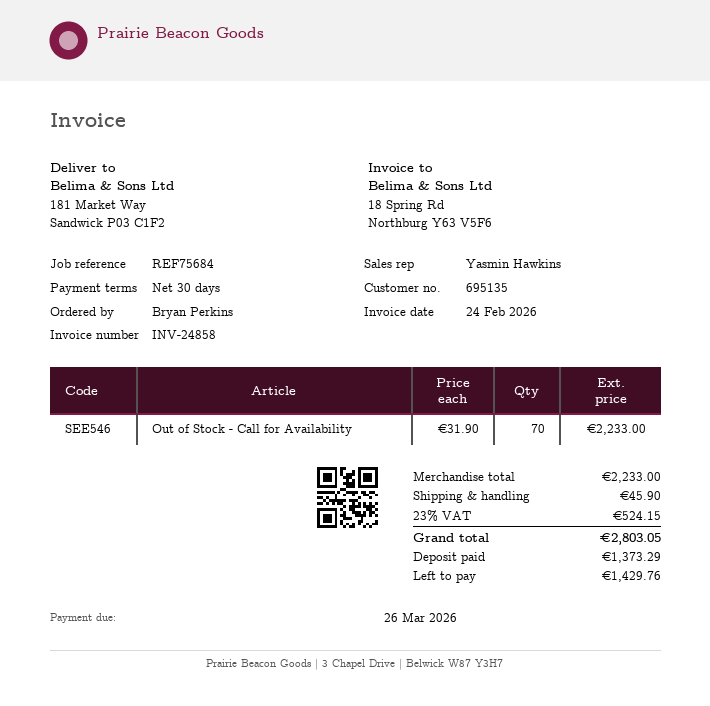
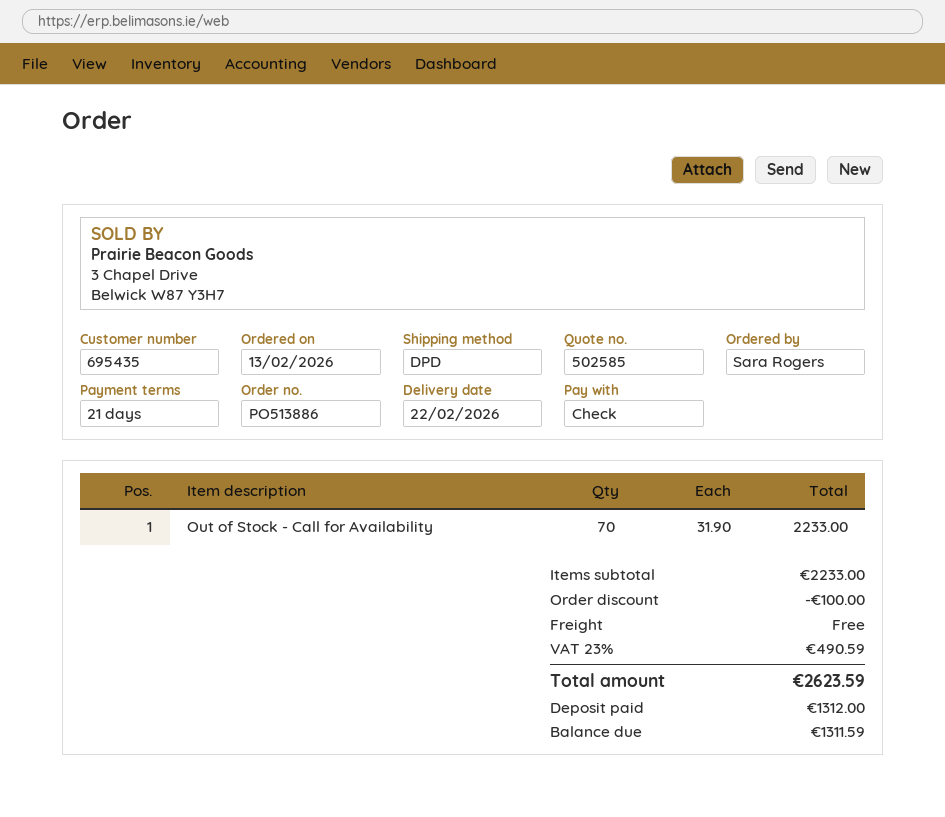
payment terms: 30 days -> 21 days
customer number: 695135 -> 695435
ordered by: Bryan Perkins -> Sara Rogers
discount: none -> 100.00
shipping: 45.90 -> 0.00
tax: 23% = 524.15 -> 23% = 490.59
total: 2803.05 -> 2623.59
deposit: 1373.29 -> 1312.00
balance: 1429.76 -> 1311.59

